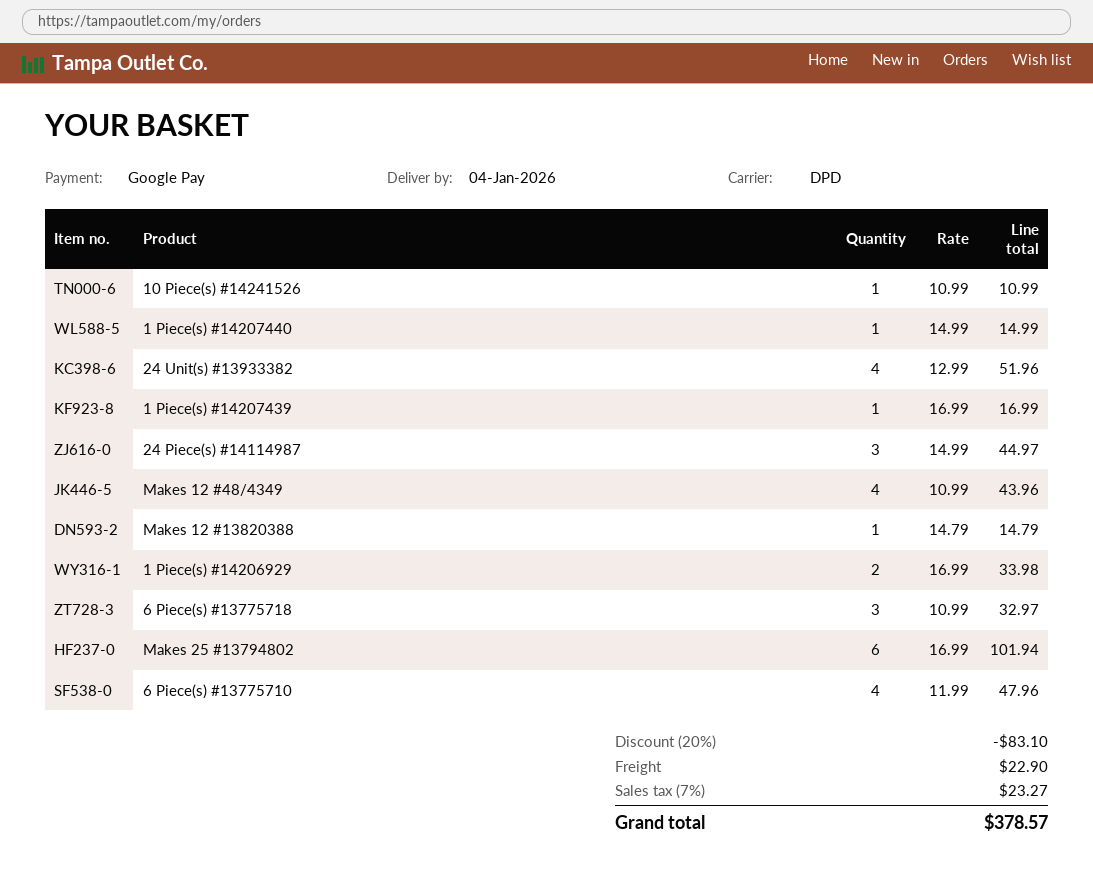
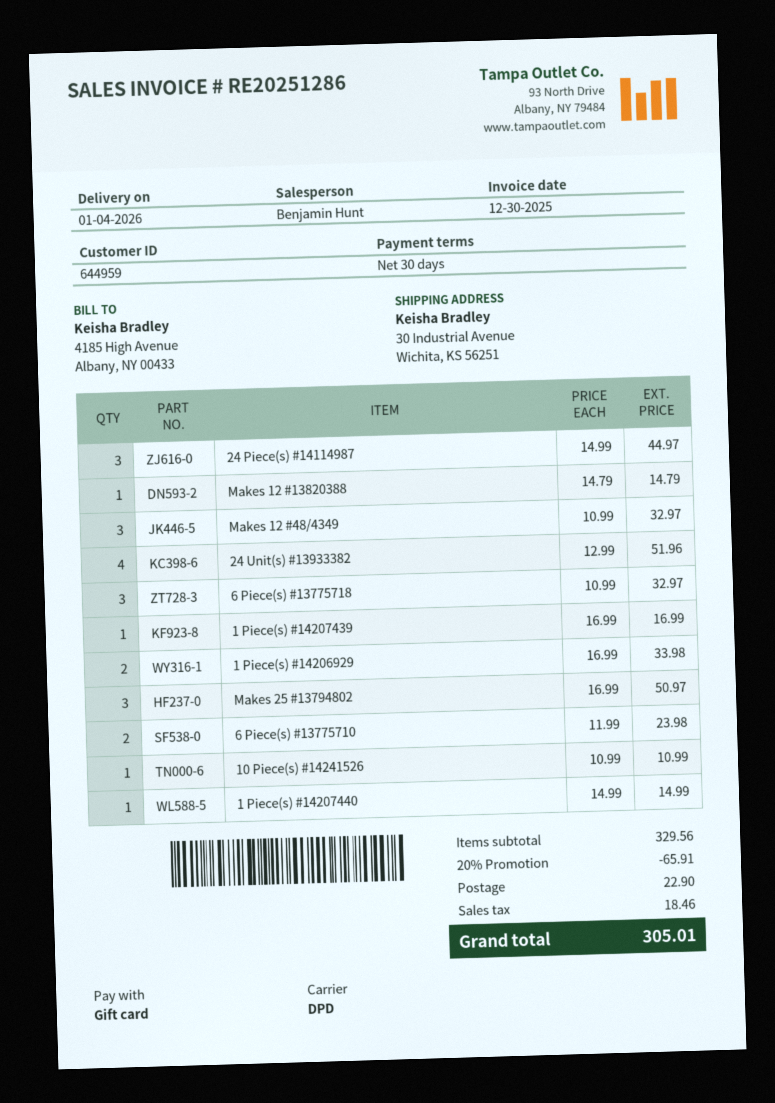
payment method: Google Pay -> gift card
Makes 12 #48/4349: 4 x 10.99 = 43.96 -> 3 x 10.99 = 32.97
Makes 25 #13794802: 6 x 16.99 = 101.94 -> 3 x 16.99 = 50.97
6 Piece(s) #13775710: 4 x 11.99 = 47.96 -> 2 x 11.99 = 23.98
discount: 20% = 83.10 -> 20% = 65.91
tax: 23.27 -> 18.46
total: 378.57 -> 305.01

